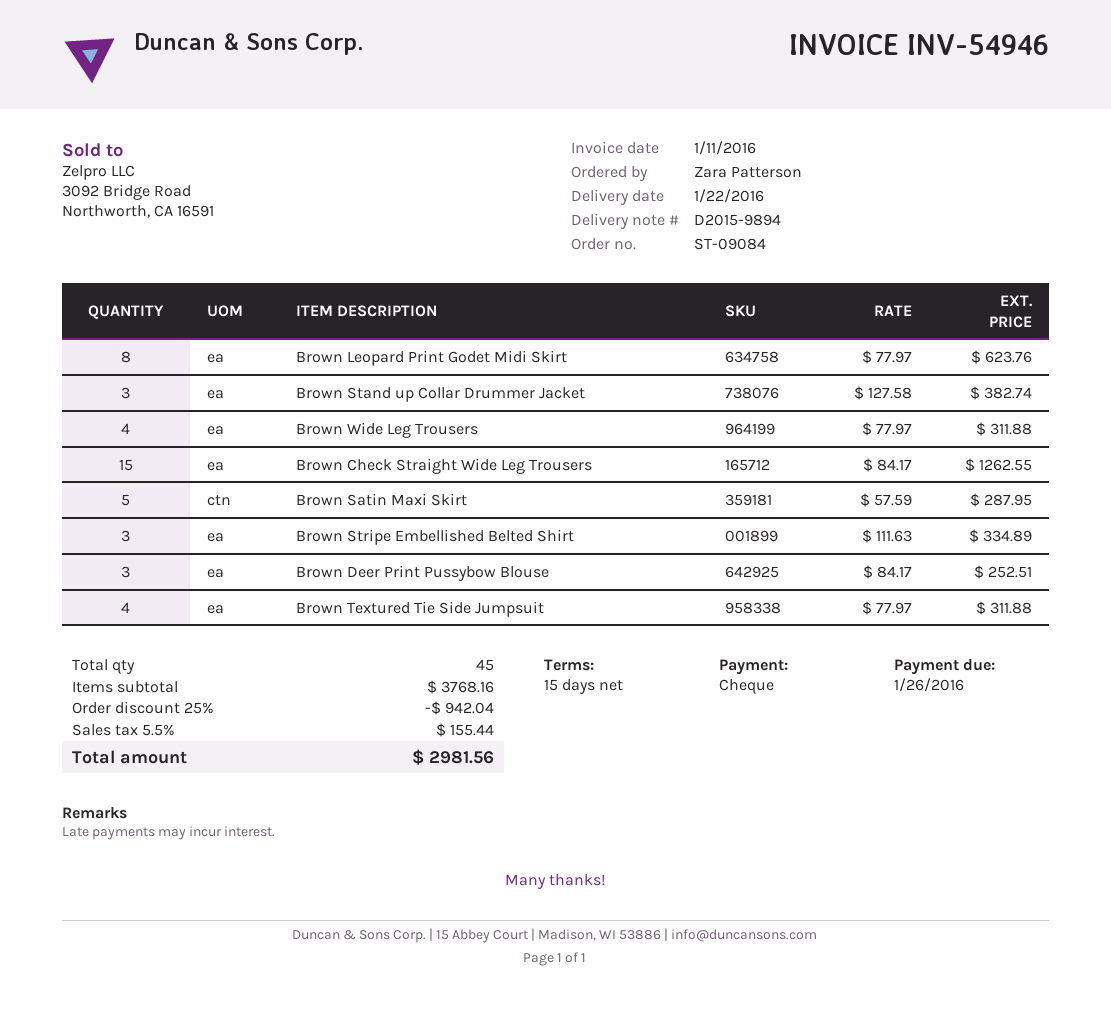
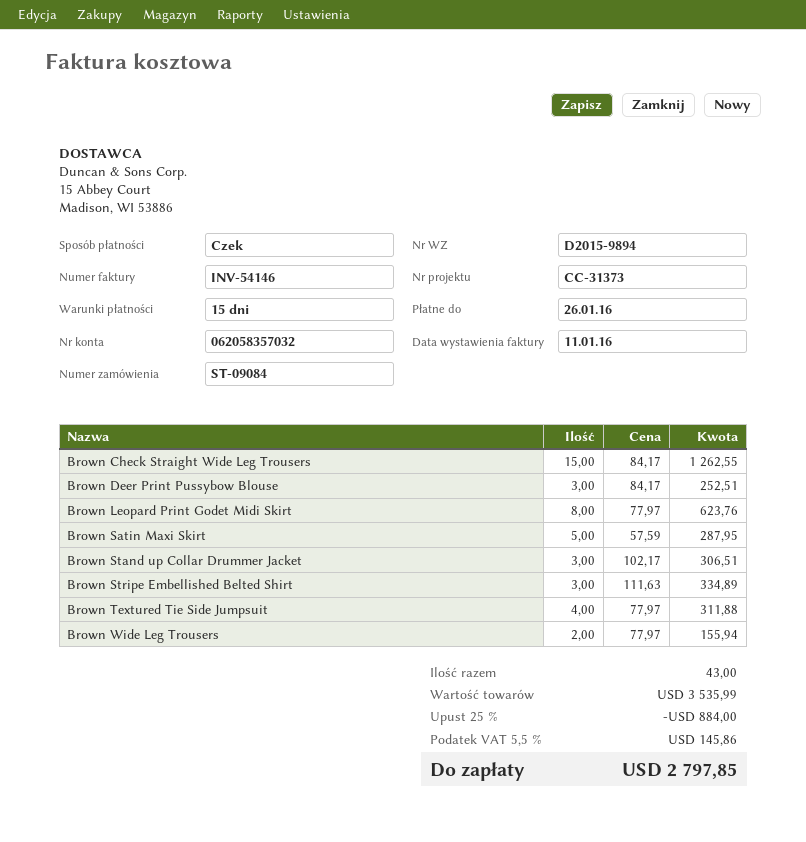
invoice number: INV-54946 -> INV-54146
Brown Stand up Collar Drummer Jacket: 3 x 127.58 = 382.74 -> 3 x 102.17 = 306.51
Brown Wide Leg Trousers: 4 x 77.97 = 311.88 -> 2 x 77.97 = 155.94
total quantity: 45 -> 43
subtotal: 3768.16 -> 3535.99
discount: 25% = 942.04 -> 25% = 884.00
tax: 5.5% = 155.44 -> 5.5% = 145.86
total: 2981.56 -> 2797.85

